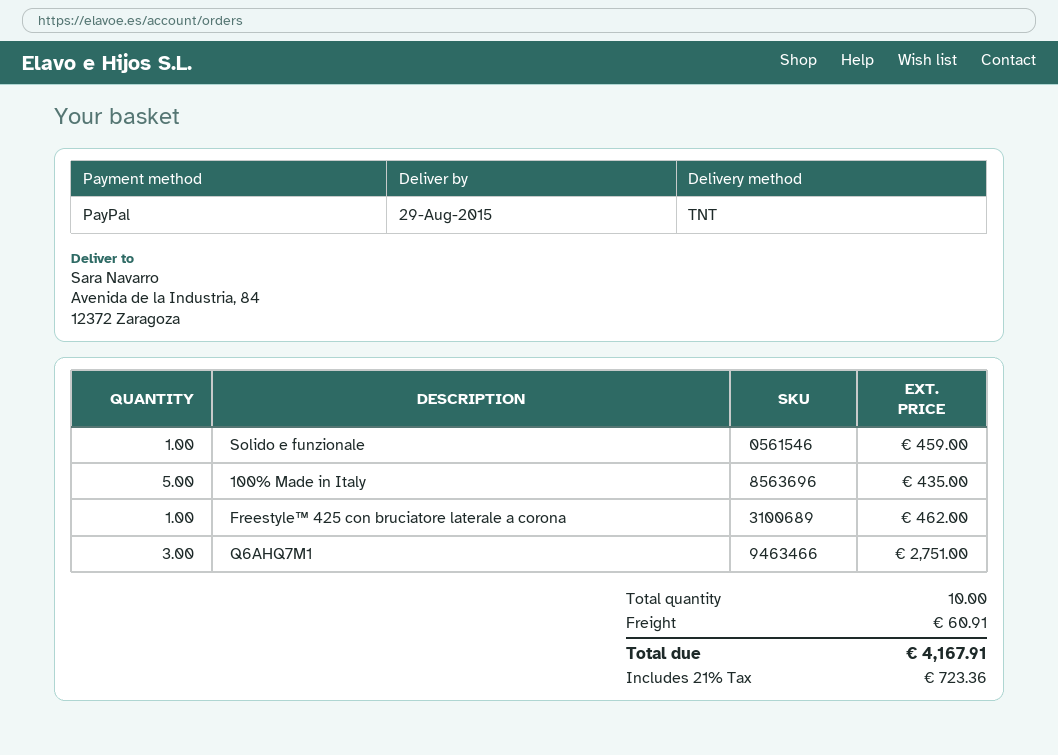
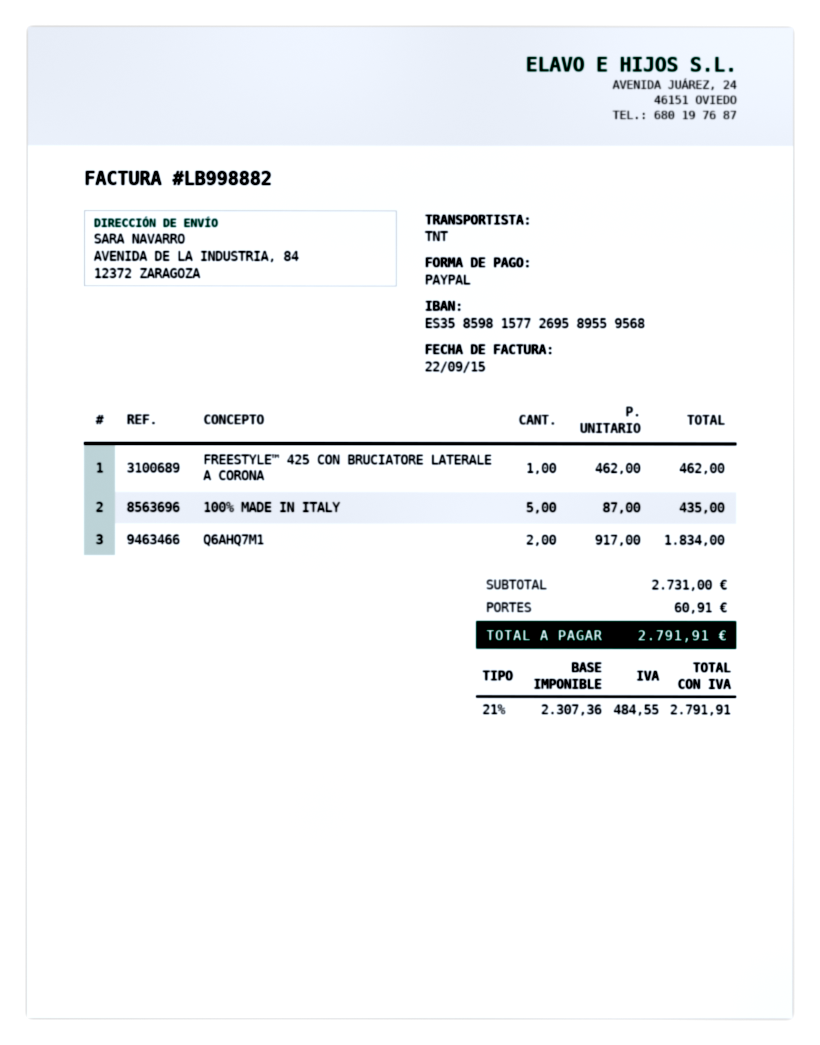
Solido e funzionale: 1 for 459.00 -> none
Q6AHQ7M1: 3 for 2751.00 -> 2 for 1834.00
tax: 21% = 723.36 -> 21% = 484.55
total: 4167.91 -> 2791.91

